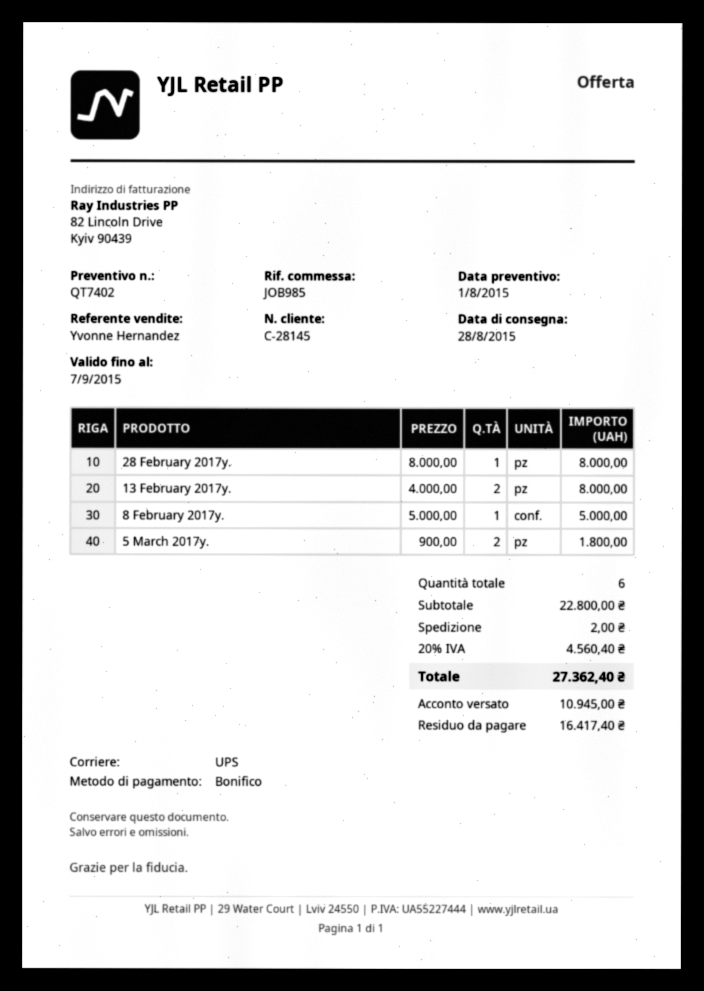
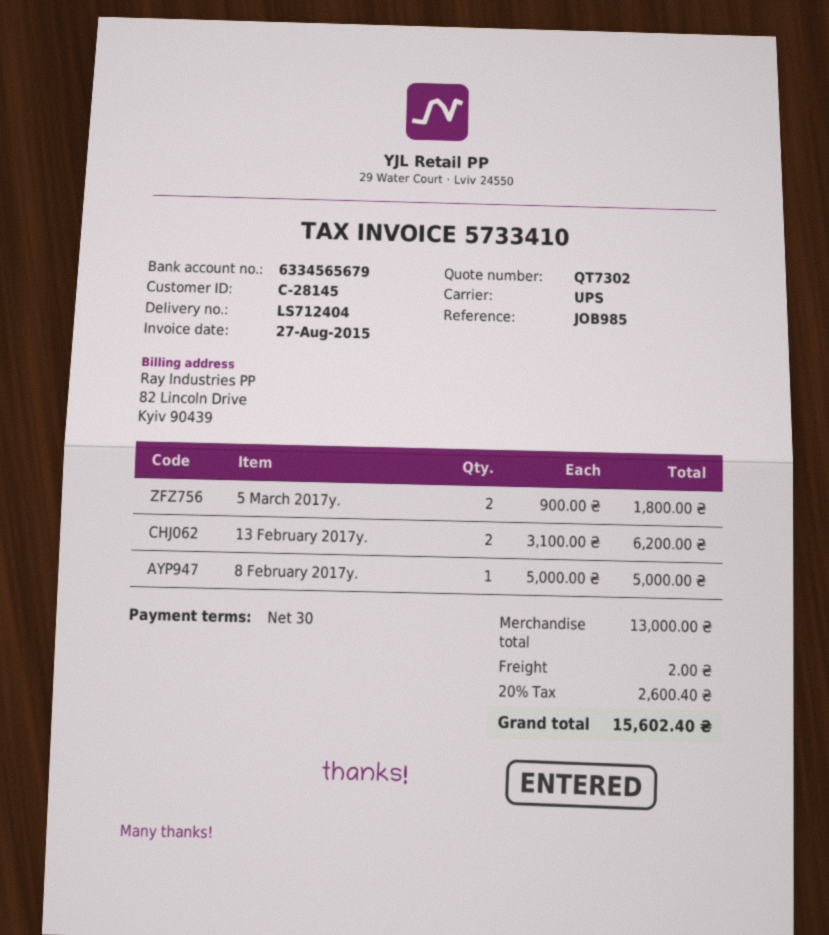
quote number: QT7402 -> QT7302
28 February 2017y.: 1 x 8000.00 = 8000.00 -> none
13 February 2017y.: 2 x 4000.00 = 8000.00 -> 2 x 3100.00 = 6200.00
subtotal: 22800.00 -> 13000.00
tax: 20% = 4560.40 -> 20% = 2600.40
total: 27362.40 -> 15602.40

